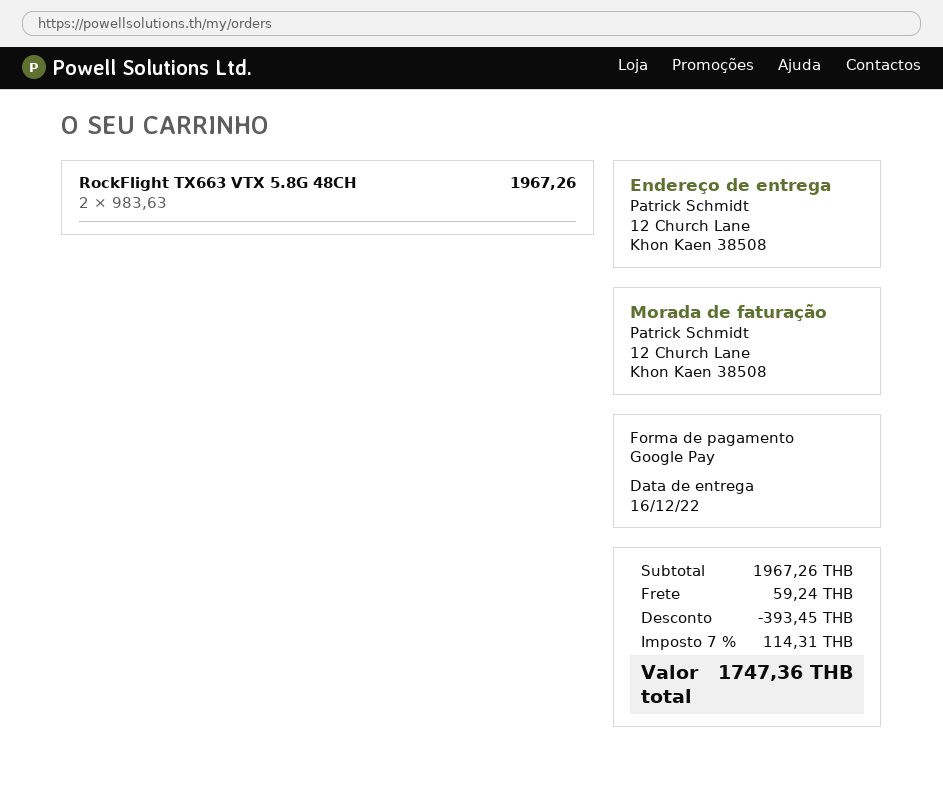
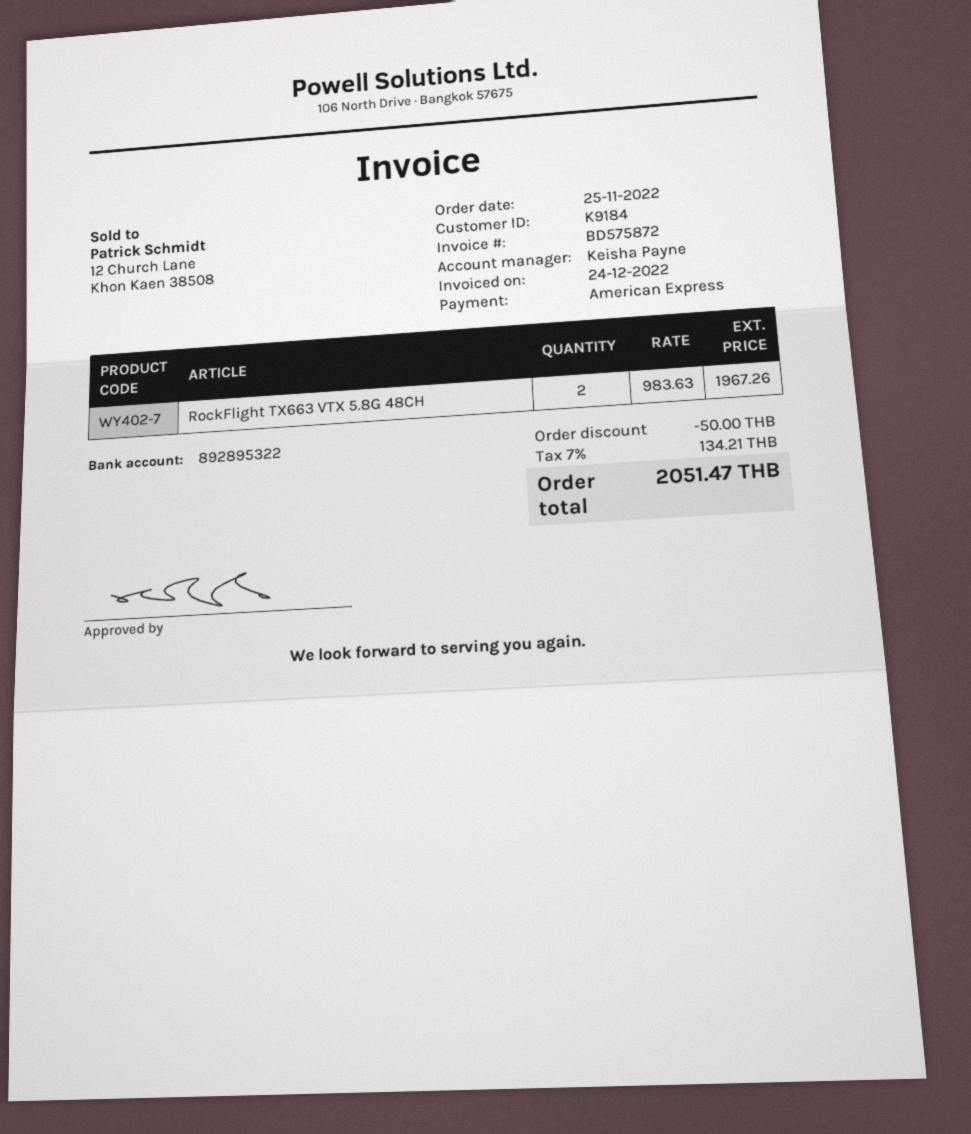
payment method: Google Pay -> American Express
discount: 393.45 -> 50.00
shipping: 59.24 -> none
tax: 7% = 114.31 -> 7% = 134.21
total: 1747.36 -> 2051.47

